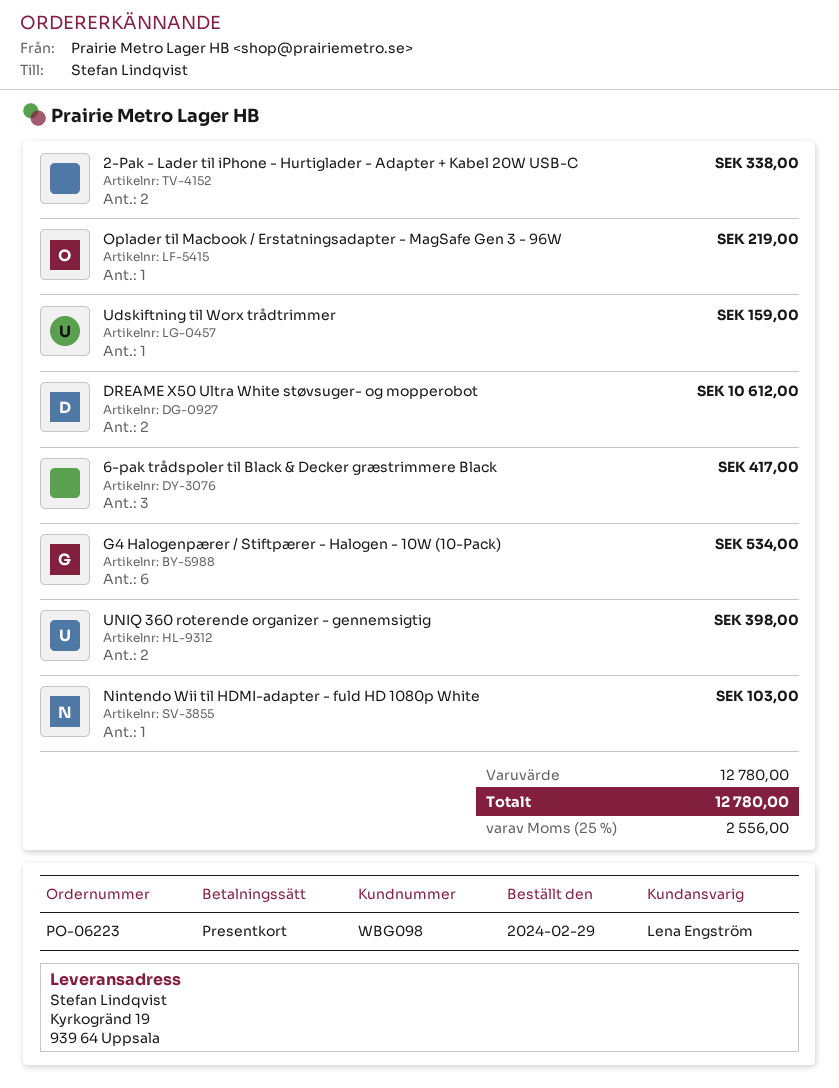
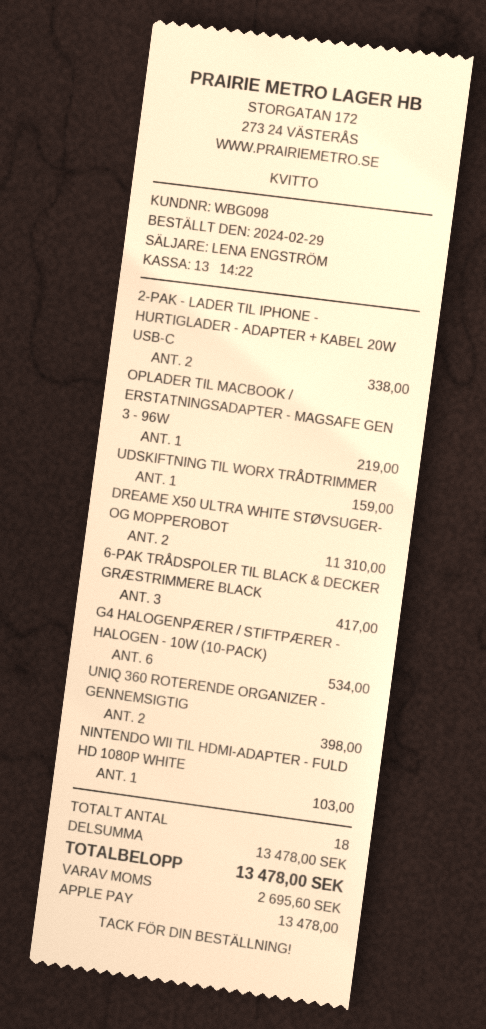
payment method: gift card -> Apple Pay
DREAME X50 Ultra White støvsuger- og mopperobot: 2 for 10612.00 -> 2 for 11310.00
subtotal: 12780.00 -> 13478.00
tax: 2556.00 -> 2695.60
total: 12780.00 -> 13478.00

